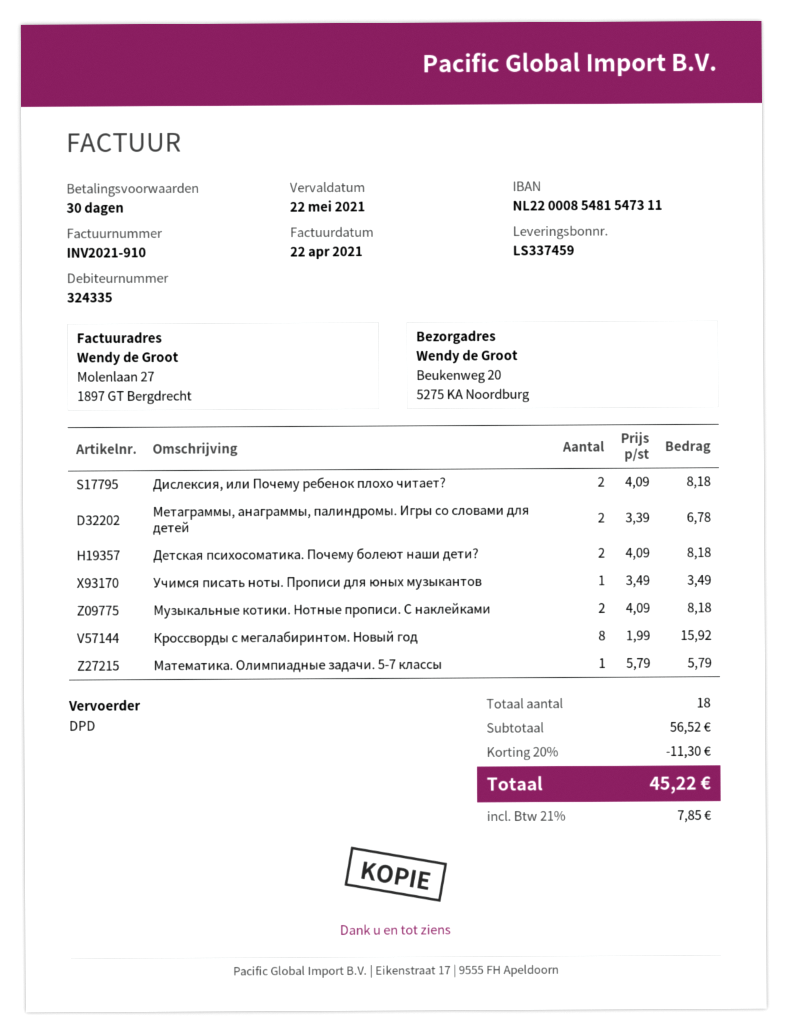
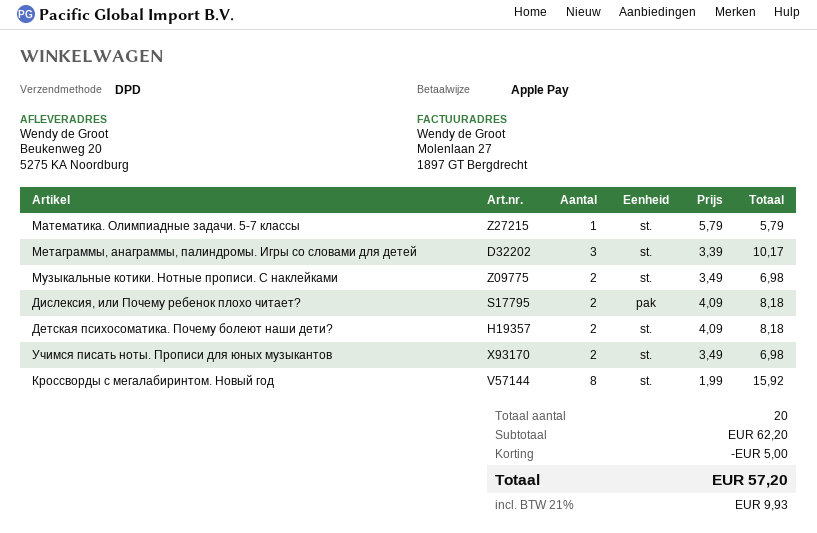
Метаграммы, анаграммы, палиндромы. Игры со словами для детей: 2 x 3.39 = 6.78 -> 3 x 3.39 = 10.17
Учимся писать ноты. Прописи для юных музыкантов: 1 x 3.49 = 3.49 -> 2 x 3.49 = 6.98
Музыкальные котики. Нотные прописи. С наклейками: 2 x 4.09 = 8.18 -> 2 x 3.49 = 6.98
total quantity: 18 -> 20
subtotal: 56.52 -> 62.20
discount: 11.30 -> 5.00
tax: 21% = 7.85 -> 21% = 9.93
total: 45.22 -> 57.20

